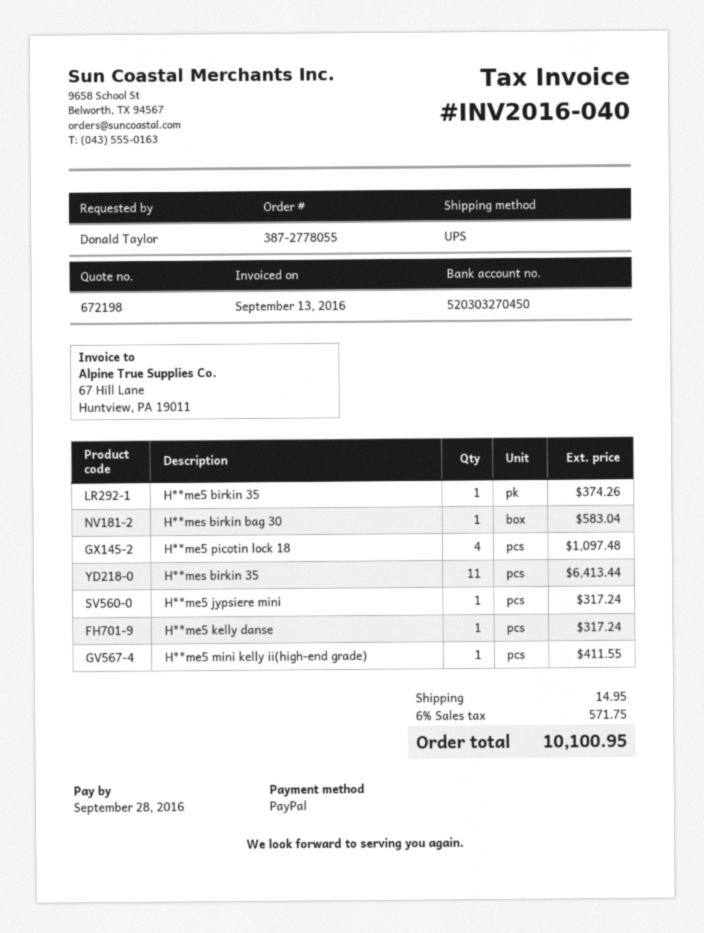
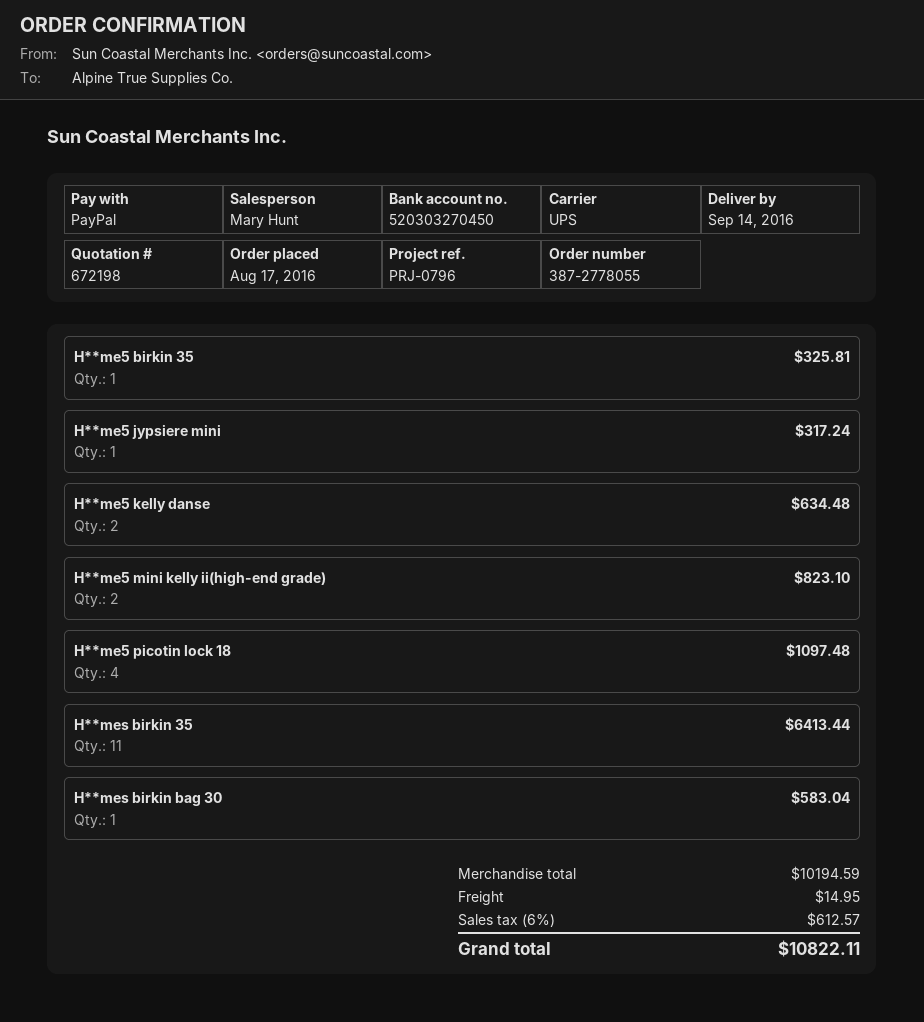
H**me5 birkin 35: 1 for 374.26 -> 1 for 325.81
H**me5 kelly danse: 1 for 317.24 -> 2 for 634.48
H**me5 mini kelly ii(high-end grade): 1 for 411.55 -> 2 for 823.10
tax: 6% = 571.75 -> 6% = 612.57
total: 10100.95 -> 10822.11

